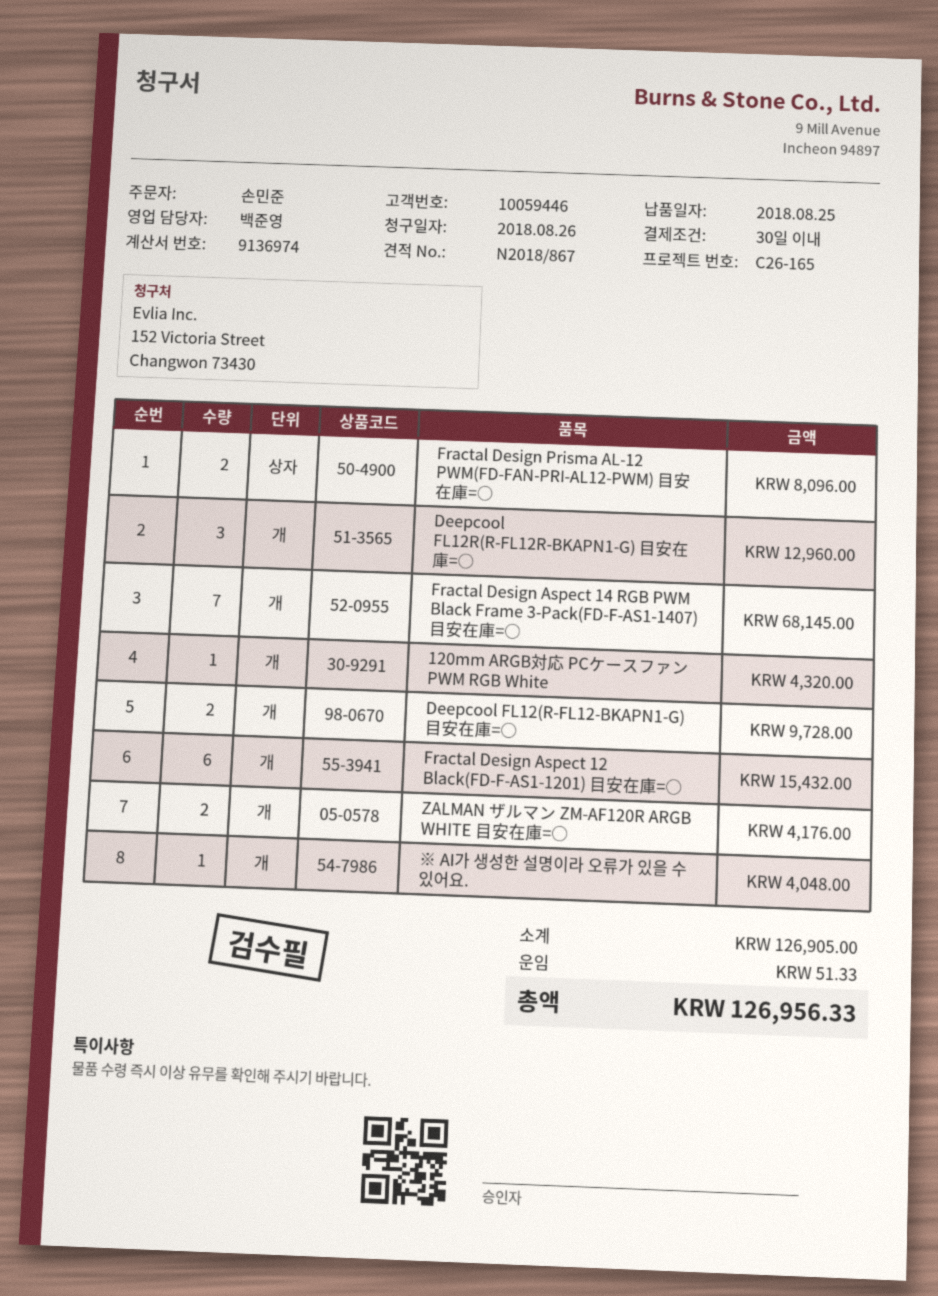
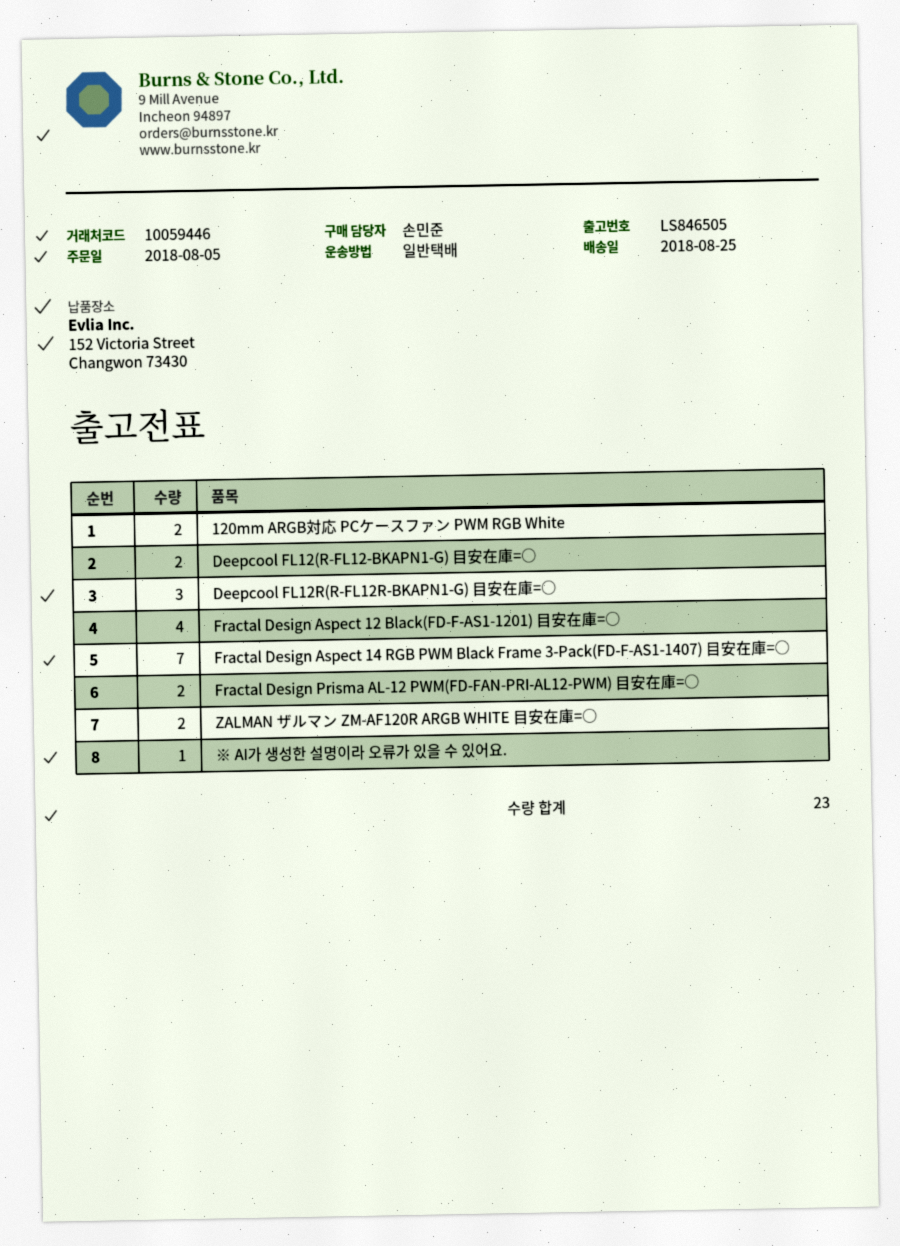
120mm ARGB対応 PCケースファン PWM RGB White: 1 -> 2
Fractal Design Aspect 12 Black(FD-F-AS1-1201) 目安在庫=○: 6 -> 4

